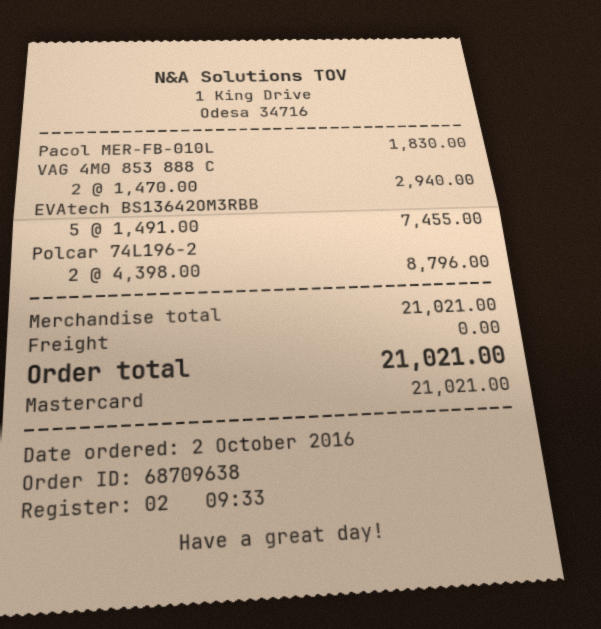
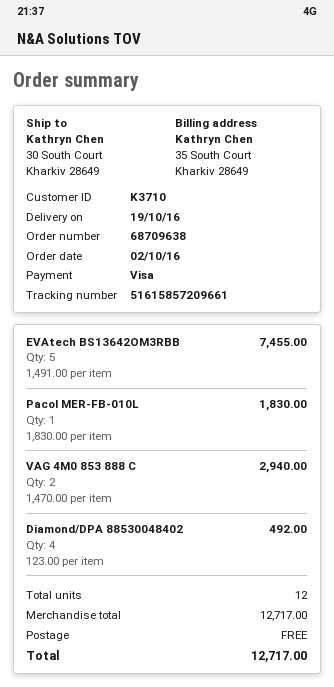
payment method: Mastercard -> Visa
Polcar 74L196-2: 2 x 4398.00 = 8796.00 -> none
Diamond/DPA 88530048402: none -> 4 x 123.00 = 492.00
subtotal: 21021.00 -> 12717.00
total: 21021.00 -> 12717.00

